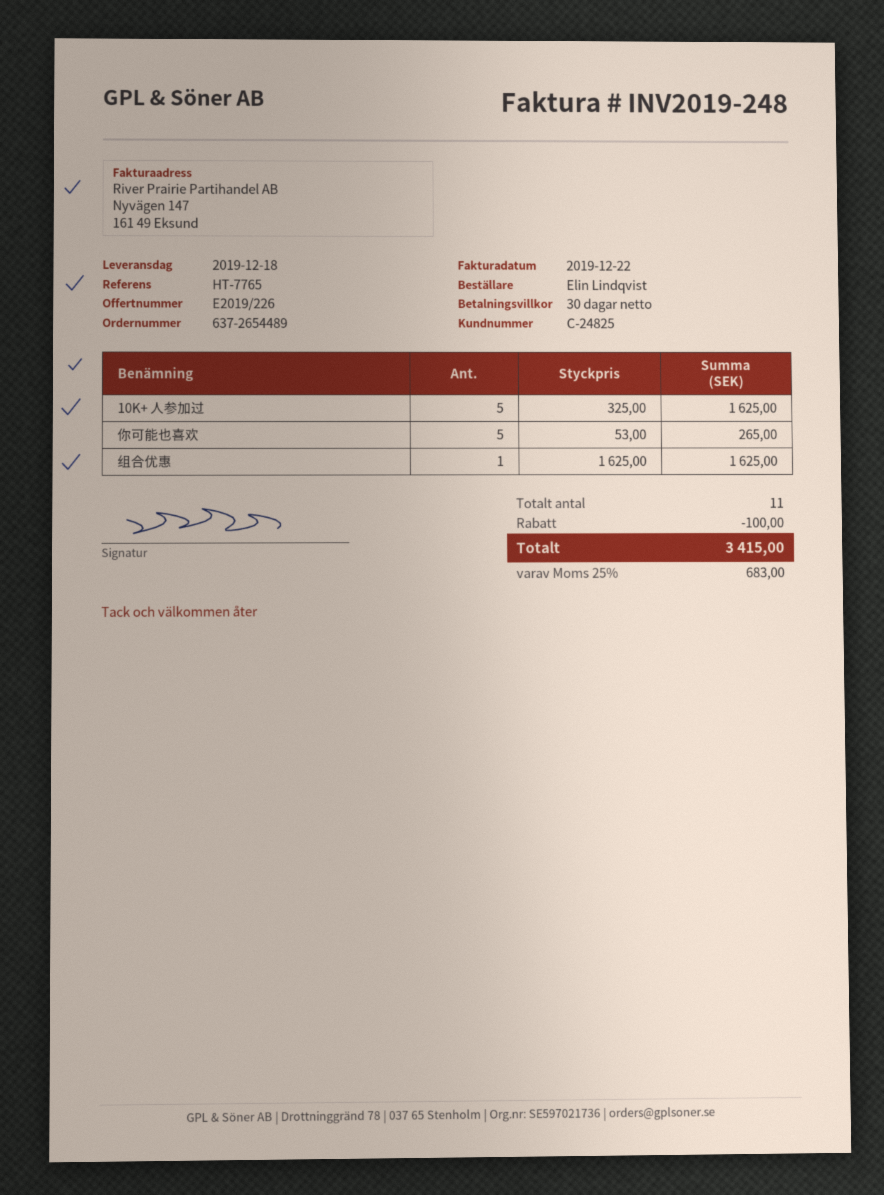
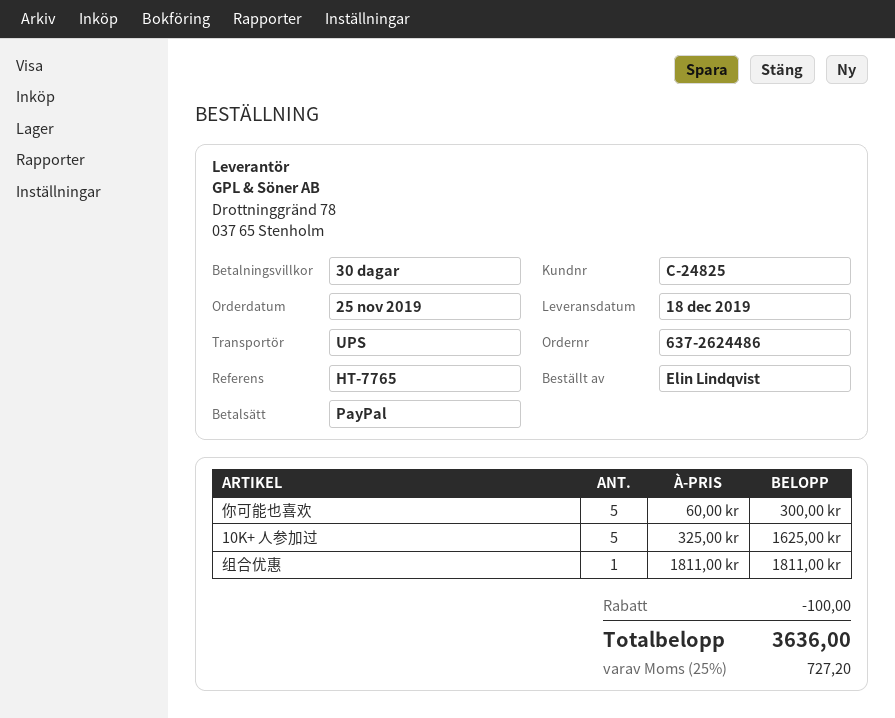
order number: 637-2654489 -> 637-2624486
你可能也喜欢: 5 x 53.00 = 265.00 -> 5 x 60.00 = 300.00
组合优惠: 1 x 1625.00 = 1625.00 -> 1 x 1811.00 = 1811.00
tax: 25% = 683.00 -> 25% = 727.20
total: 3415.00 -> 3636.00

